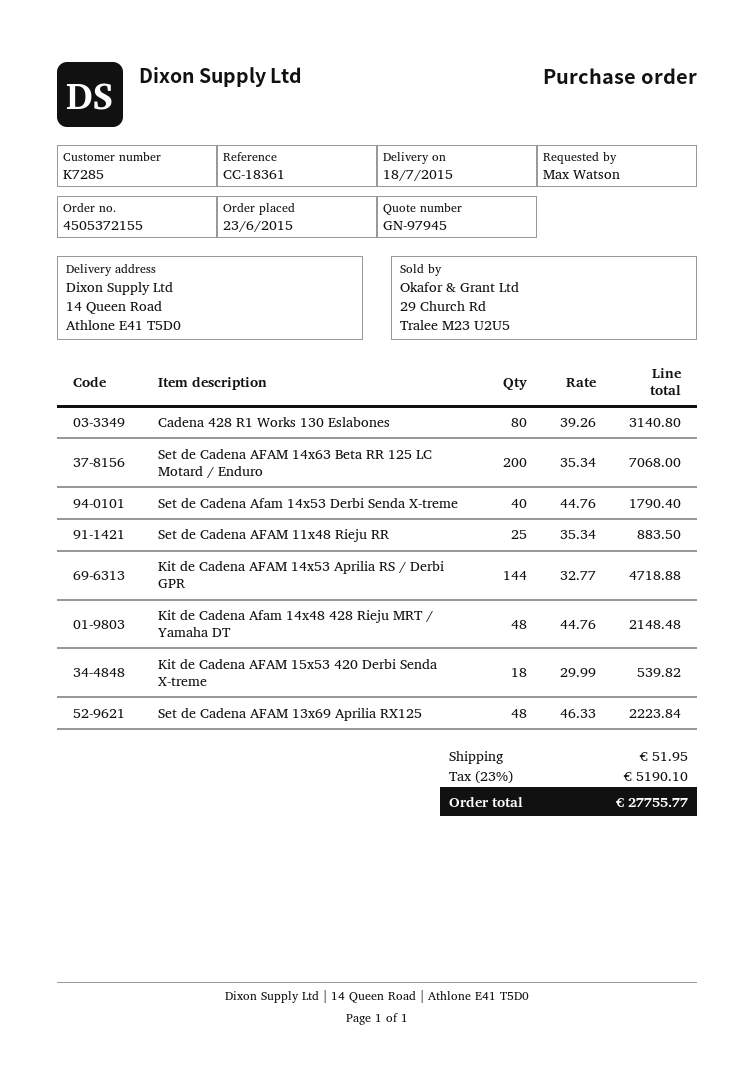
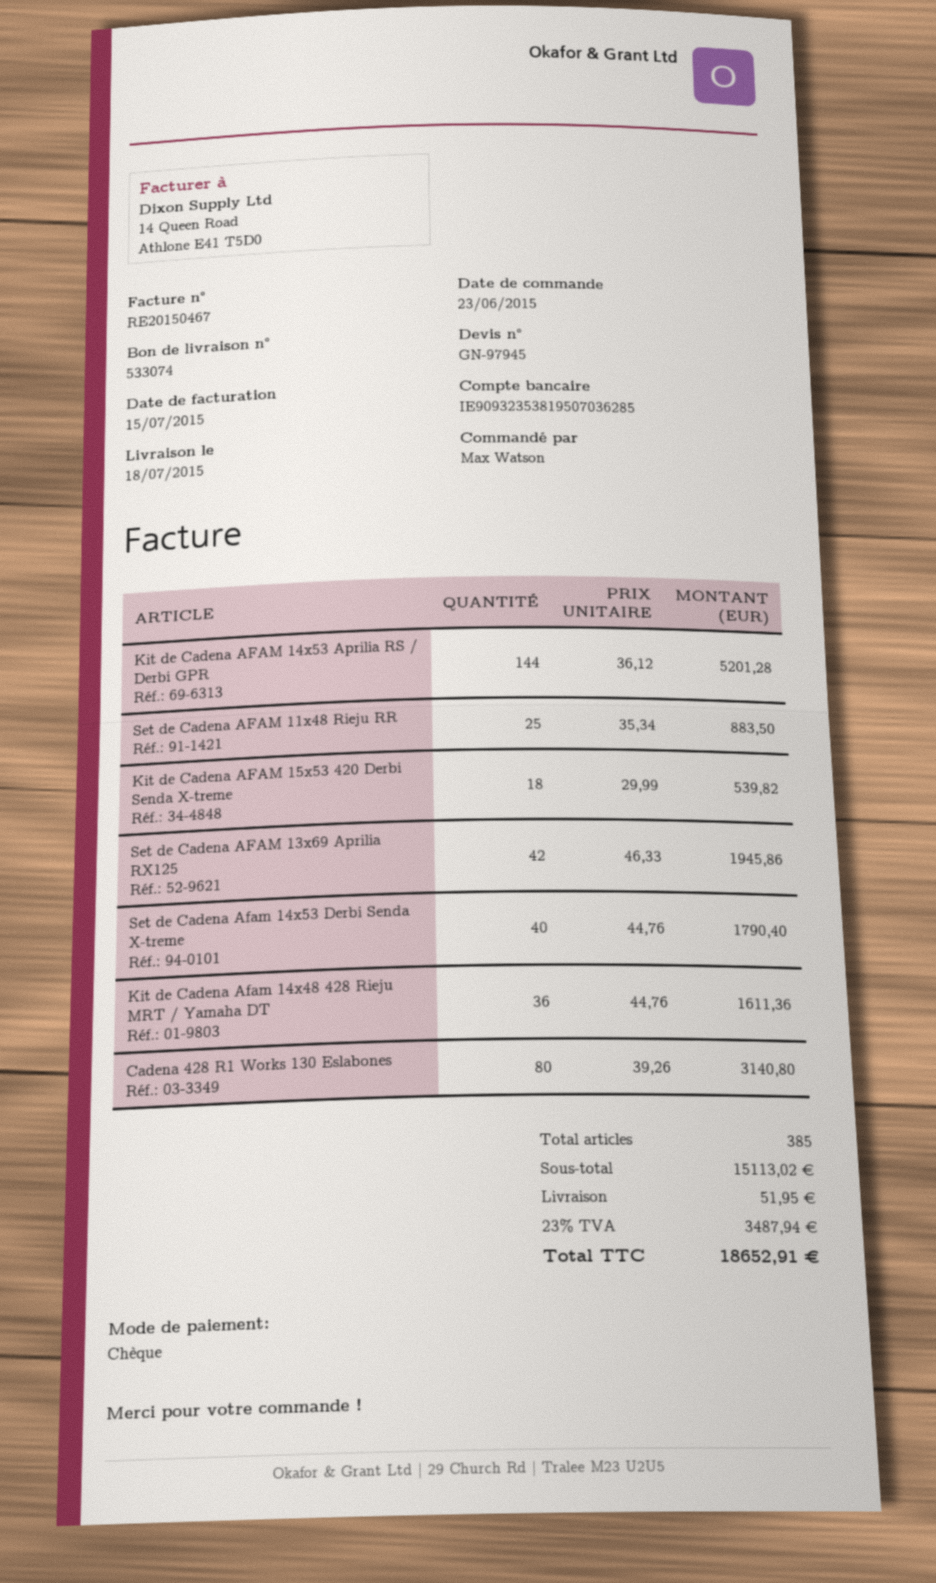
Set de Cadena AFAM 14x63 Beta RR 125 LC Motard / Enduro: 200 x 35.34 = 7068.00 -> none
Kit de Cadena AFAM 14x53 Aprilia RS / Derbi GPR: 144 x 32.77 = 4718.88 -> 144 x 36.12 = 5201.28
Kit de Cadena Afam 14x48 428 Rieju MRT / Yamaha DT: 48 x 44.76 = 2148.48 -> 36 x 44.76 = 1611.36
Set de Cadena AFAM 13x69 Aprilia RX125: 48 x 46.33 = 2223.84 -> 42 x 46.33 = 1945.86
tax: 23% = 5190.10 -> 23% = 3487.94
total: 27755.77 -> 18652.91

